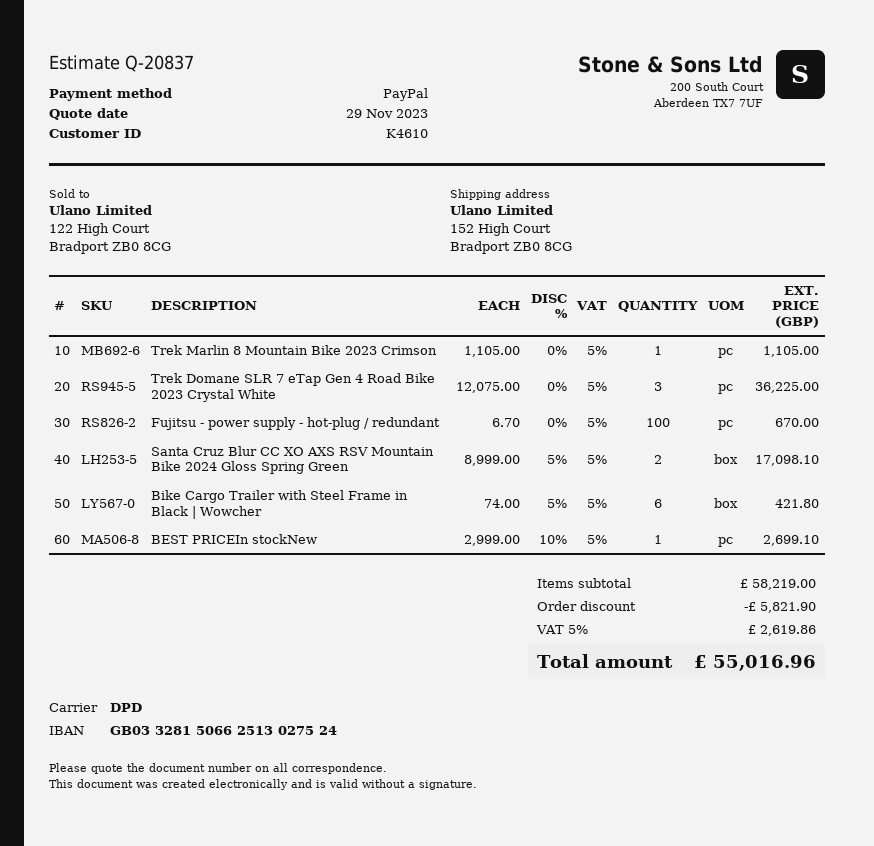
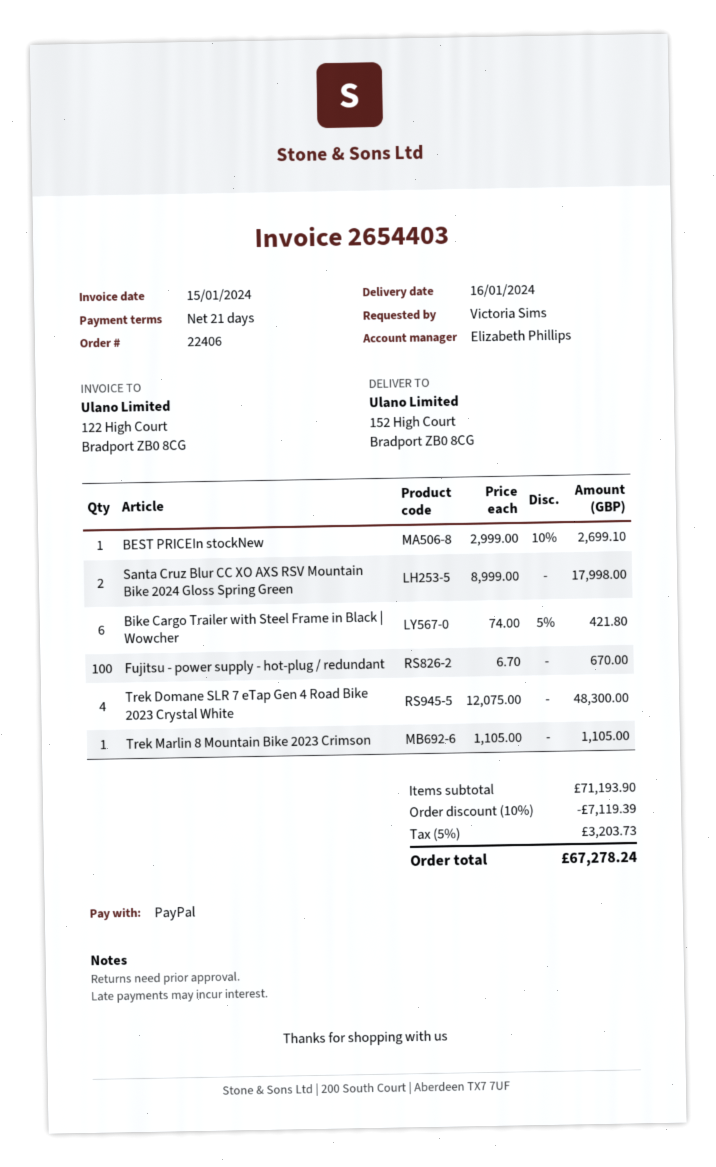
Trek Domane SLR 7 eTap Gen 4 Road Bike 2023 Crystal White: 3 x 12075.00 = 36225.00 -> 4 x 12075.00 = 48300.00
Santa Cruz Blur CC XO AXS RSV Mountain Bike 2024 Gloss Spring Green: 2 x 8999.00 - 5% = 17098.10 -> 2 x 8999.00 = 17998.00
subtotal: 58219.00 -> 71193.90
discount: 5821.90 -> 7119.39
tax: 5% = 2619.86 -> 5% = 3203.73
total: 55016.96 -> 67278.24

